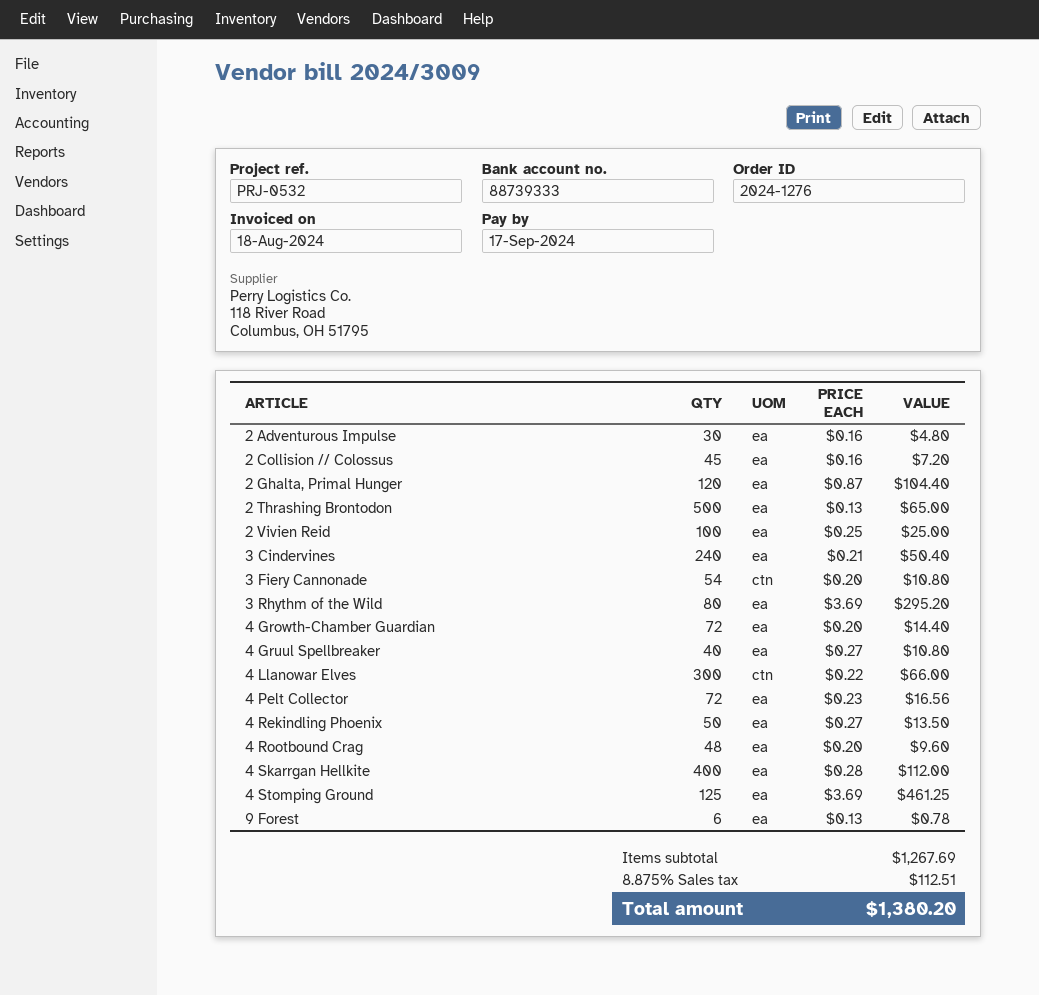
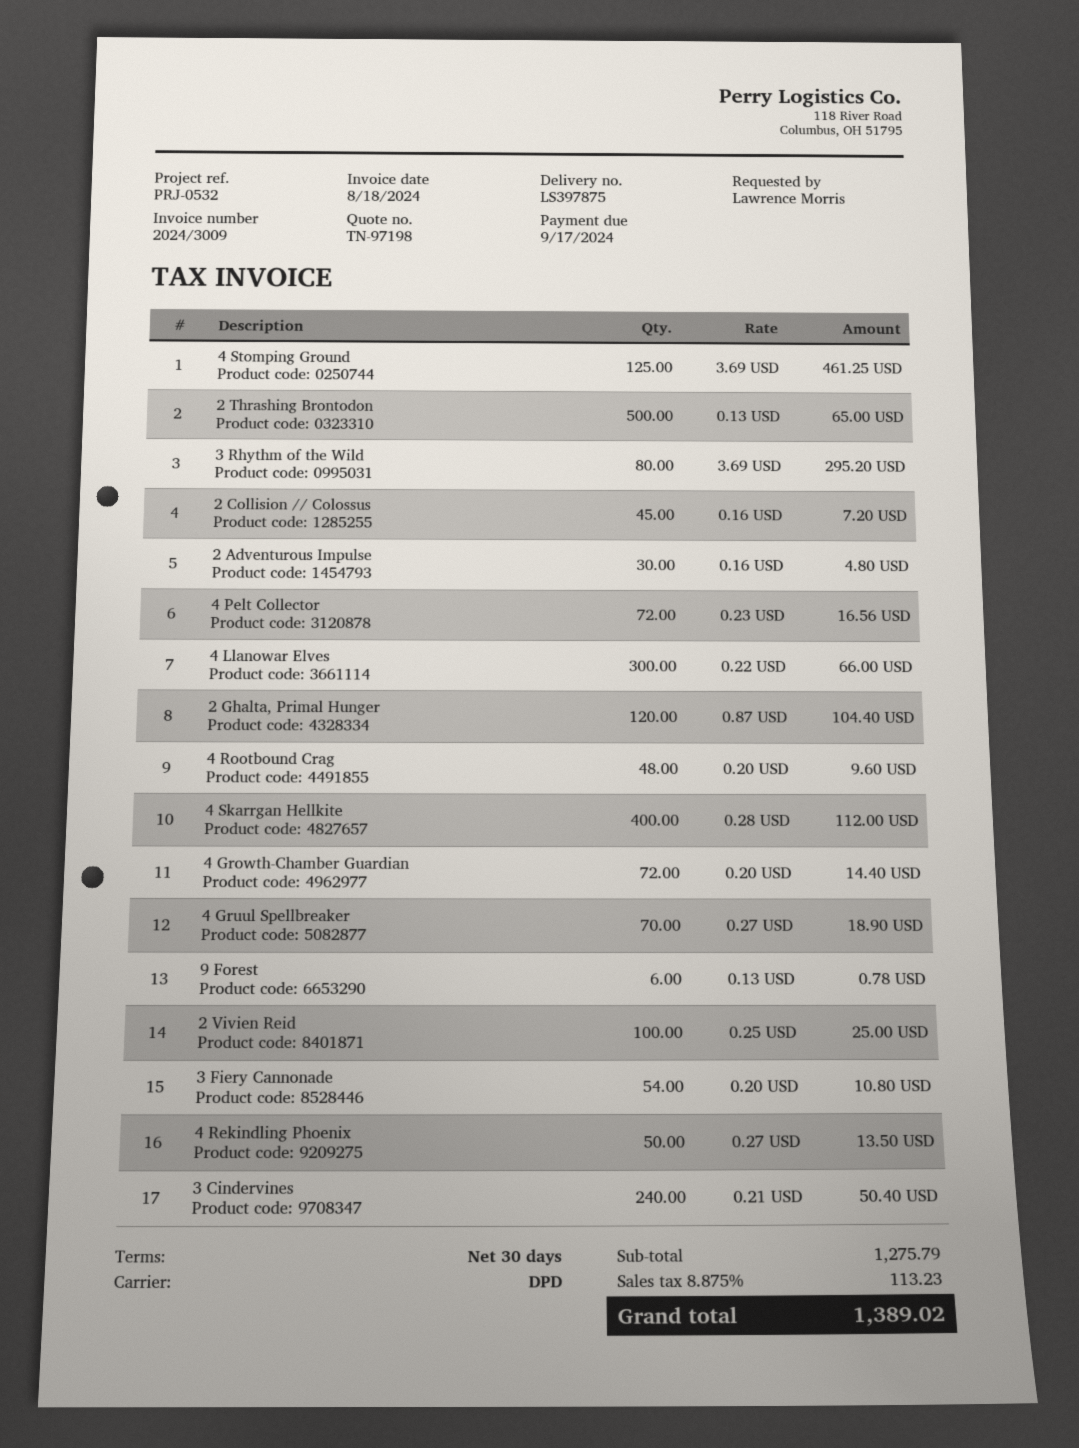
4 Gruul Spellbreaker: 40 x 0.27 = 10.80 -> 70 x 0.27 = 18.90
subtotal: 1267.69 -> 1275.79
tax: 8.875% = 112.51 -> 8.875% = 113.23
total: 1380.20 -> 1389.02

